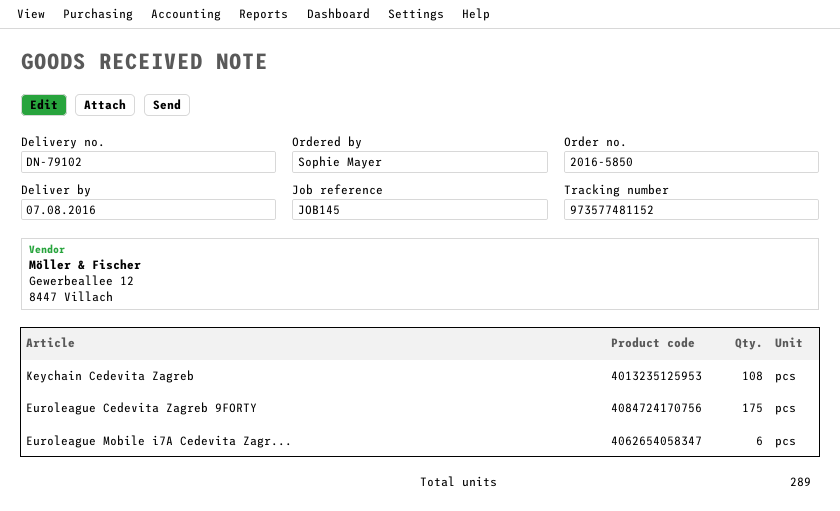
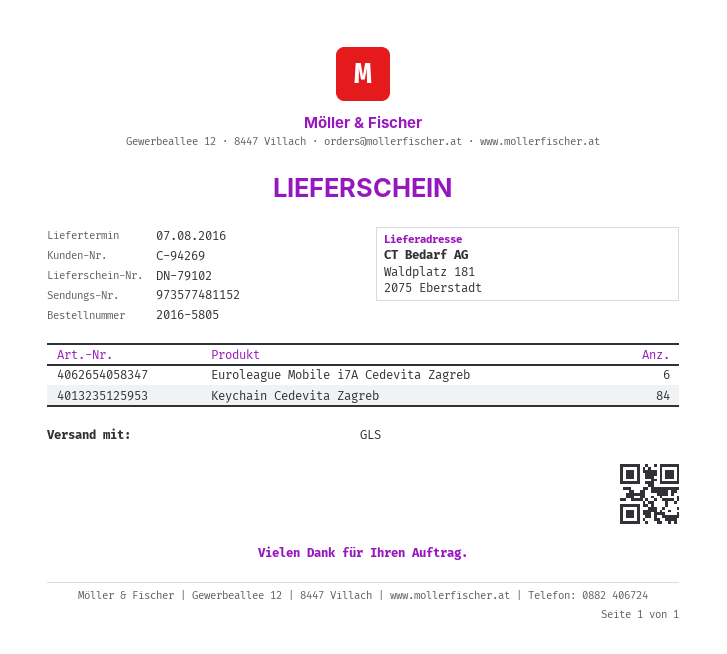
order number: 2016-5850 -> 2016-5805
Keychain Cedevita Zagreb: 108 -> 84
Euroleague Cedevita Zagreb 9FORTY: 175 -> none

